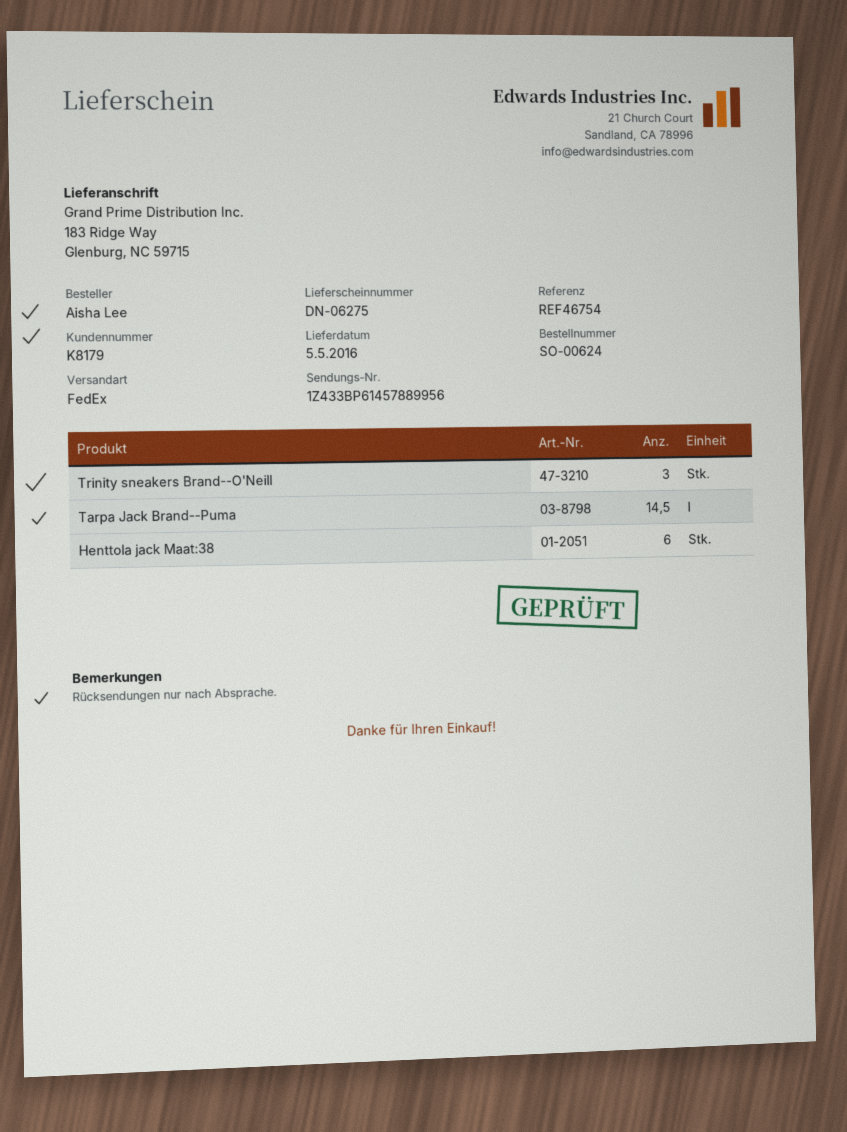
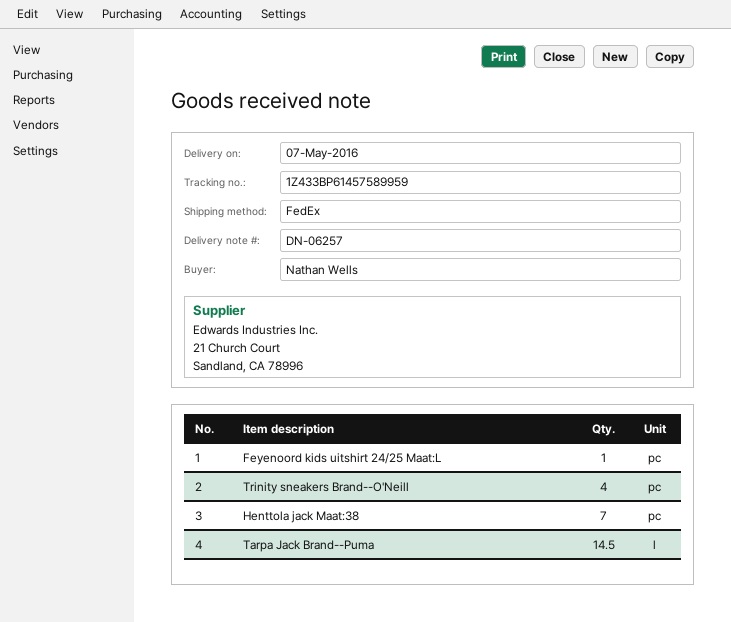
delivery note number: DN-06275 -> DN-06257
delivery date: 2016-05-05 -> 2016-05-07
ordered by: Aisha Lee -> Nathan Wells
tracking number: 1Z433BP61457889956 -> 1Z433BP61457589959
Trinity sneakers Brand--O'Neill: 3 -> 4
Henttola jack Maat:38: 6 -> 7
Feyenoord kids uitshirt 24/25 Maat:L: none -> 1

